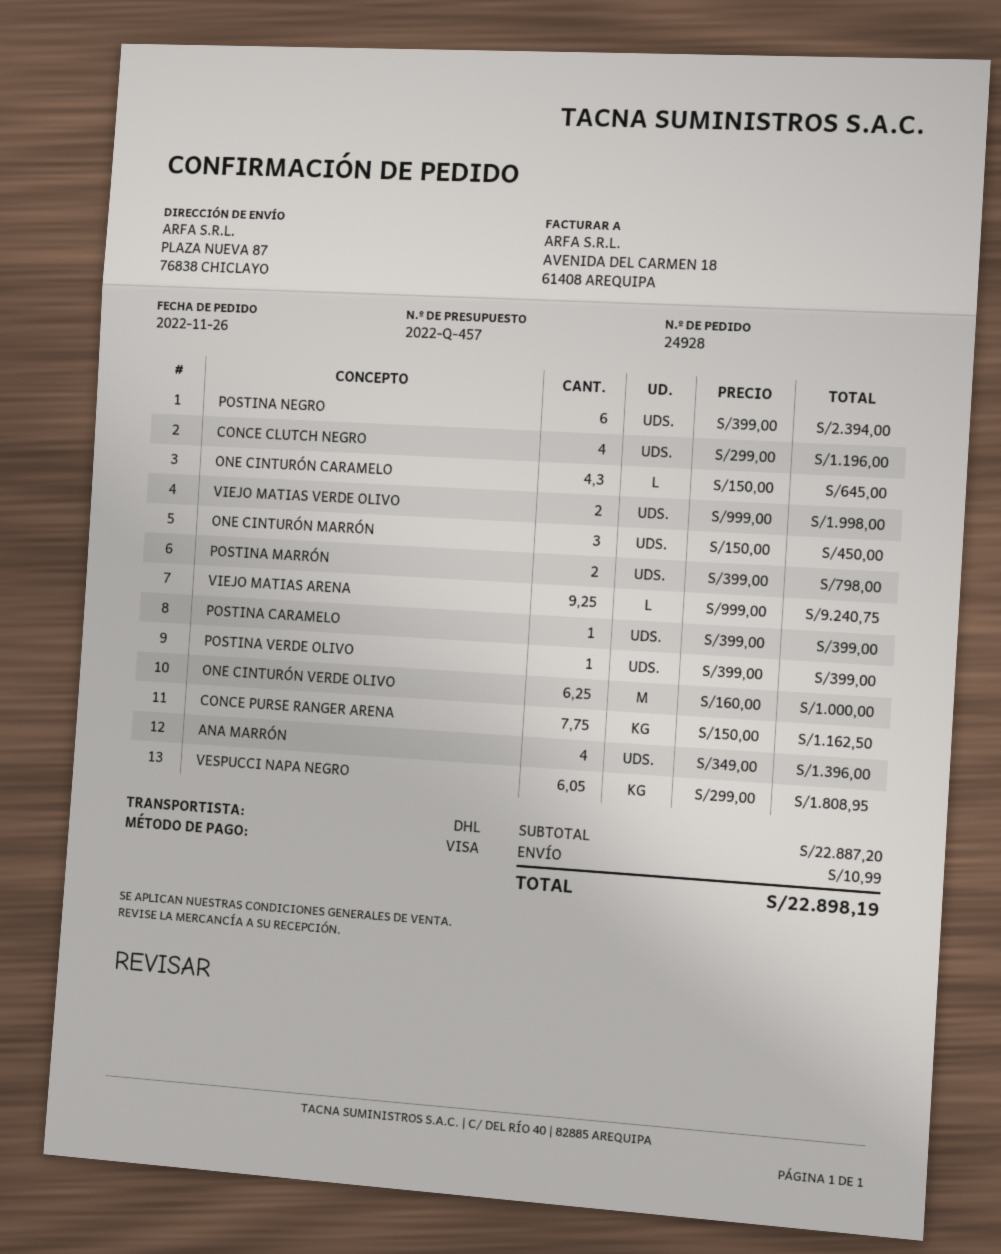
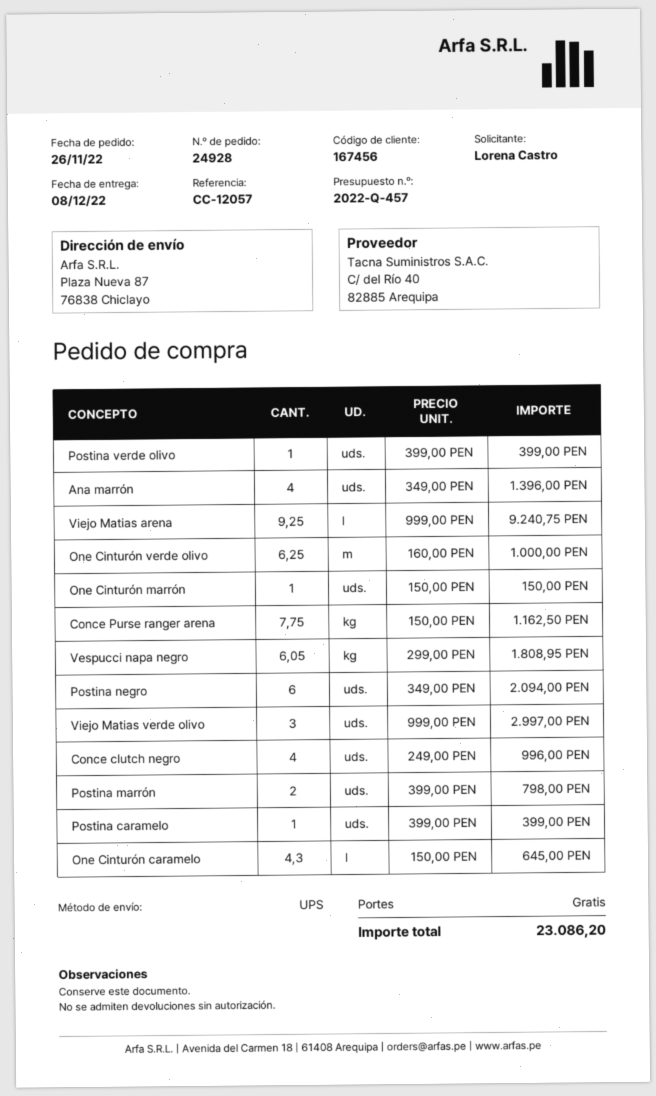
shipping method: DHL -> UPS
POSTINA NEGRO: 6 x 399.00 = 2394.00 -> 6 x 349.00 = 2094.00
CONCE CLUTCH NEGRO: 4 x 299.00 = 1196.00 -> 4 x 249.00 = 996.00
VIEJO MATIAS VERDE OLIVO: 2 x 999.00 = 1998.00 -> 3 x 999.00 = 2997.00
ONE CINTURÓN MARRÓN: 3 x 150.00 = 450.00 -> 1 x 150.00 = 150.00
shipping: 10.99 -> 0.00
total: 22898.19 -> 23086.20

